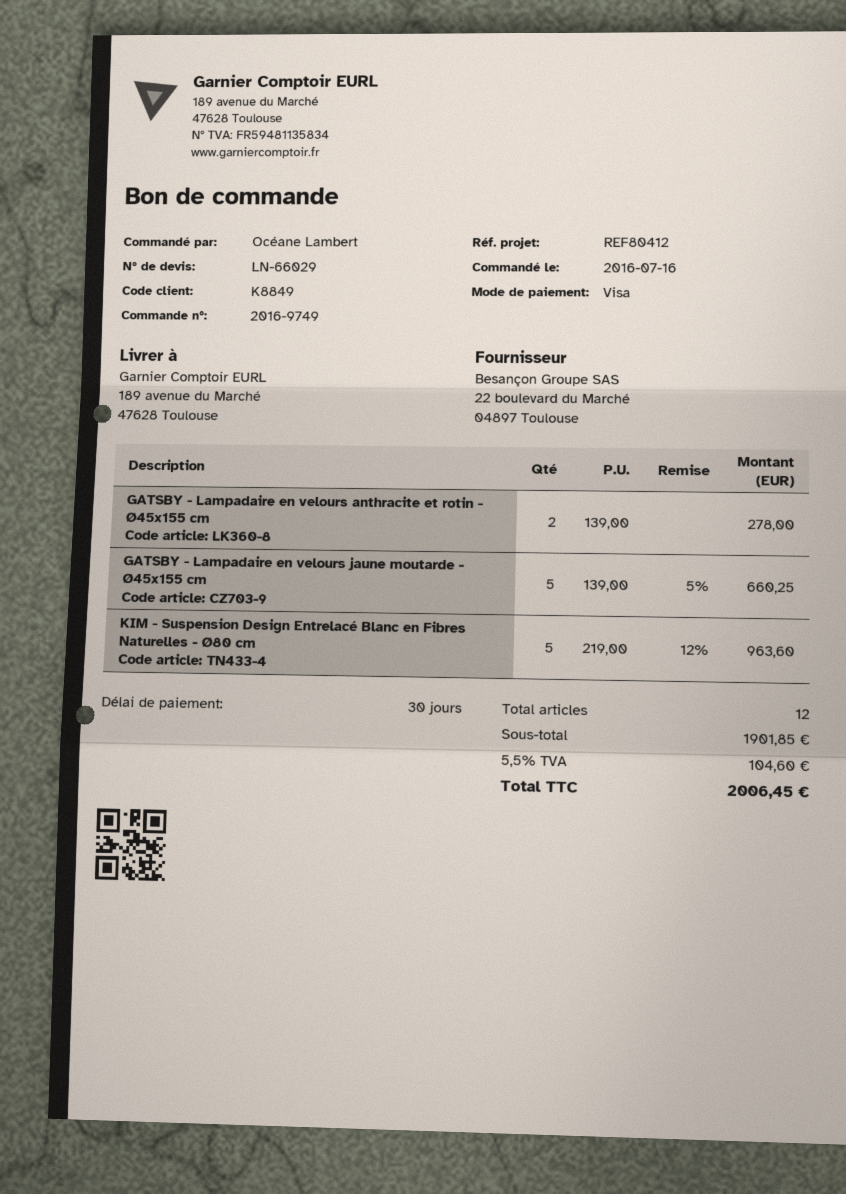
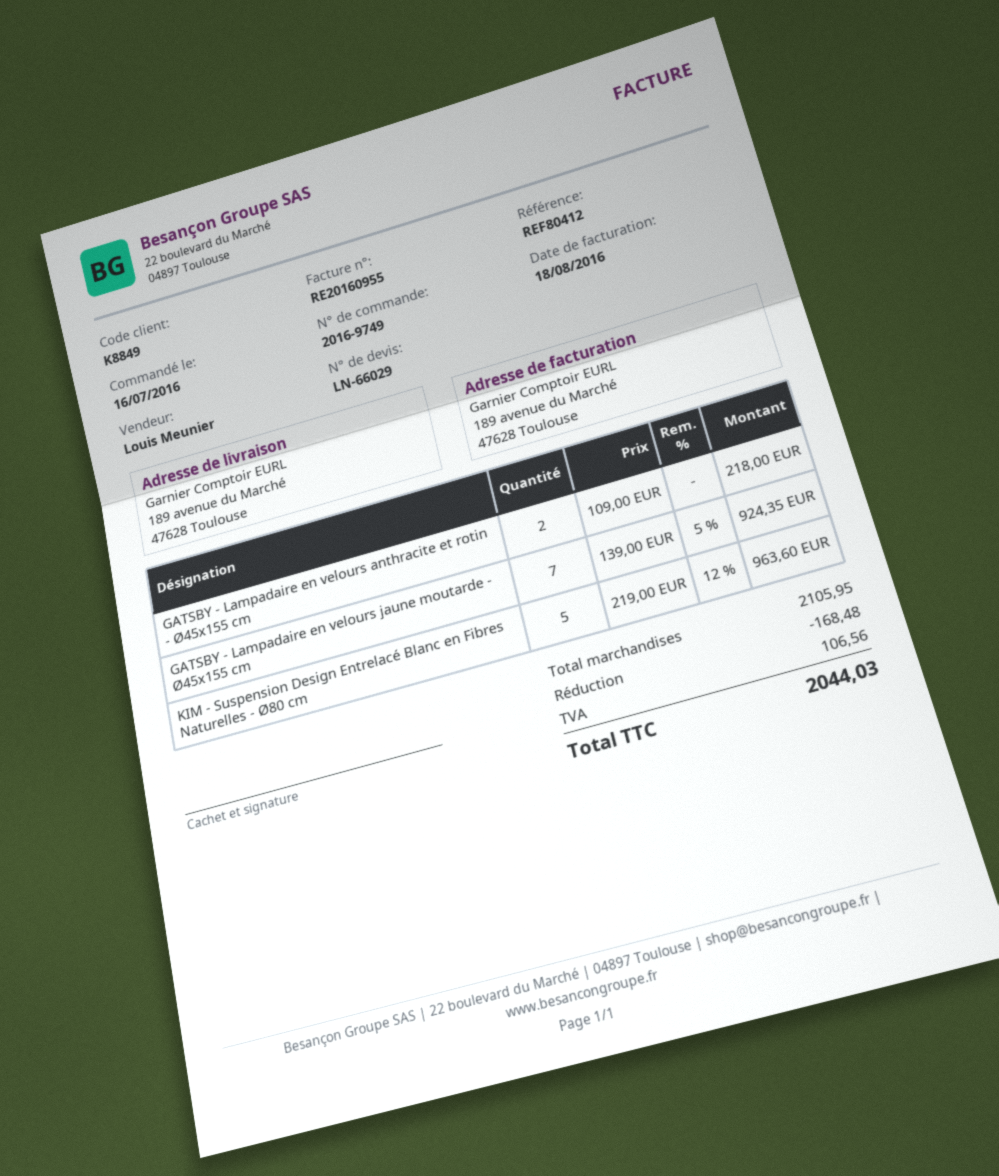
GATSBY - Lampadaire en velours anthracite et rotin - Ø45x155 cm: 2 x 139.00 = 278.00 -> 2 x 109.00 = 218.00
GATSBY - Lampadaire en velours jaune moutarde - Ø45x155 cm: 5 x 139.00 - 5% = 660.25 -> 7 x 139.00 - 5% = 924.35
subtotal: 1901.85 -> 2105.95
discount: none -> 168.48
tax: 104.60 -> 106.56
total: 2006.45 -> 2044.03

